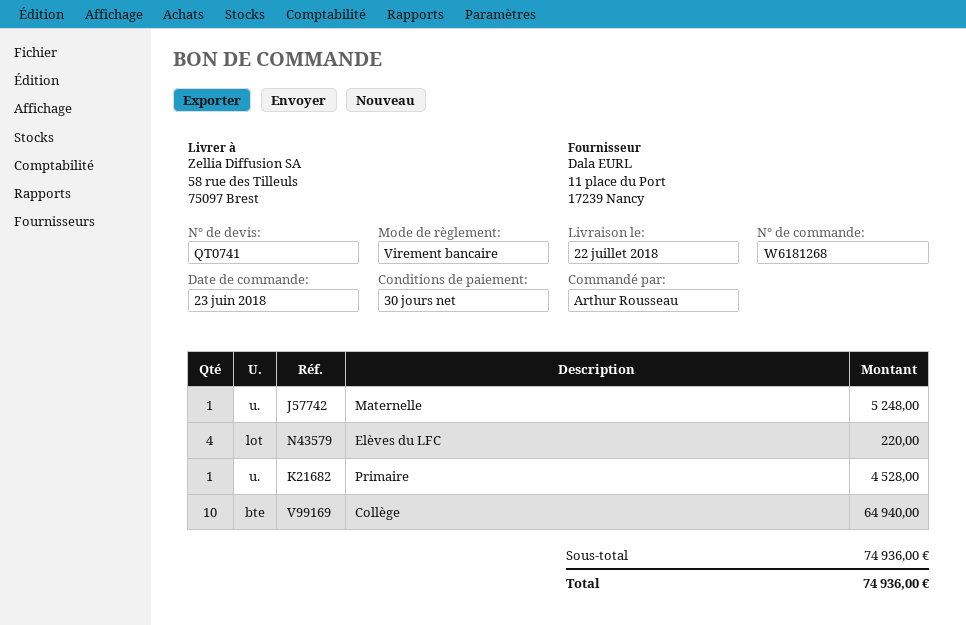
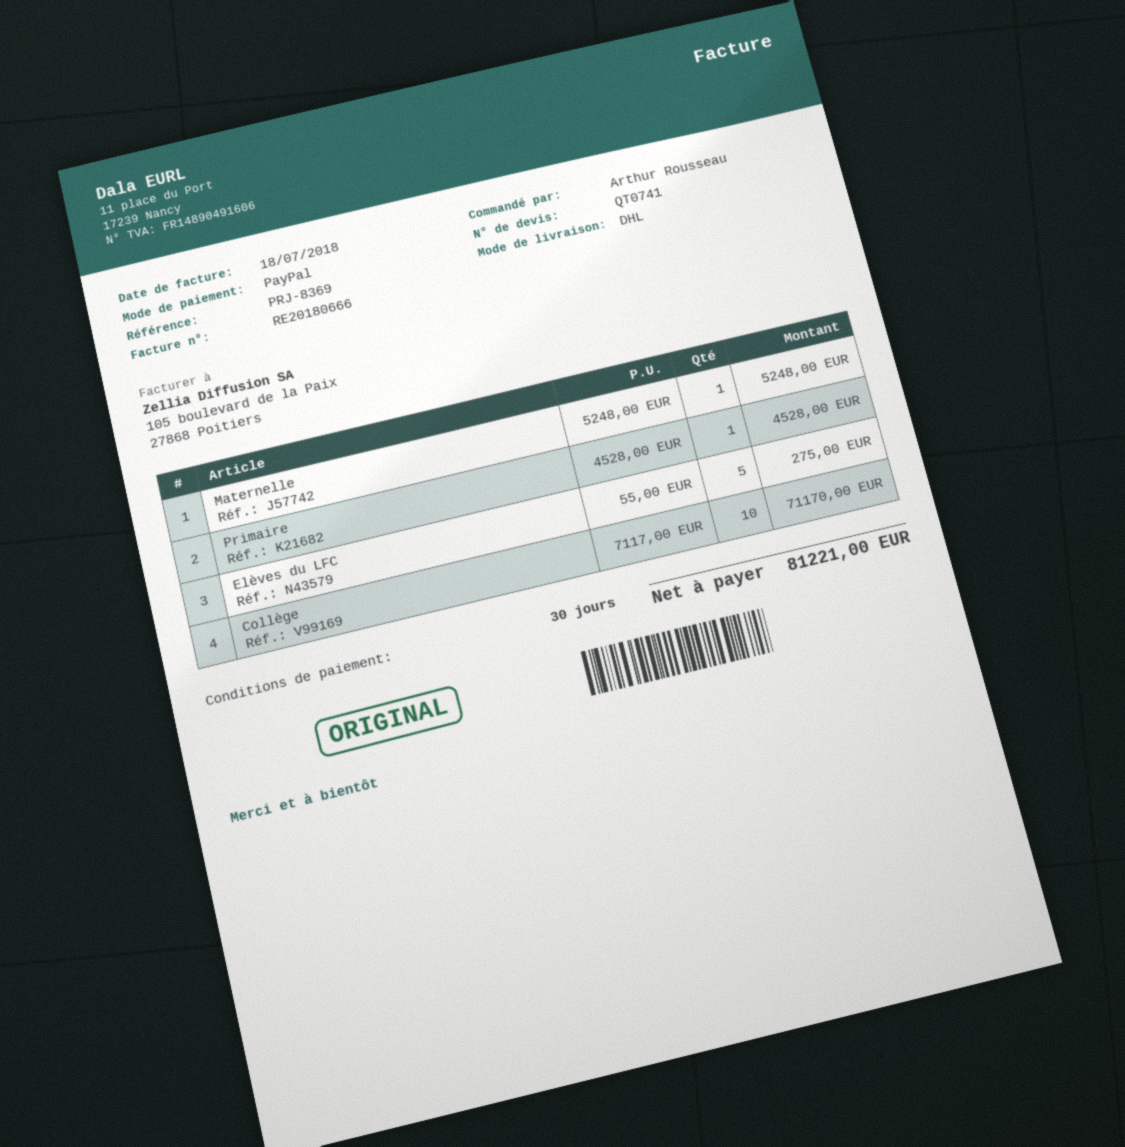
payment method: bank transfer -> PayPal
Elèves du LFC: 4 for 220.00 -> 5 for 275.00
Collège: 10 for 64940.00 -> 10 for 71170.00
total: 74936.00 -> 81221.00

